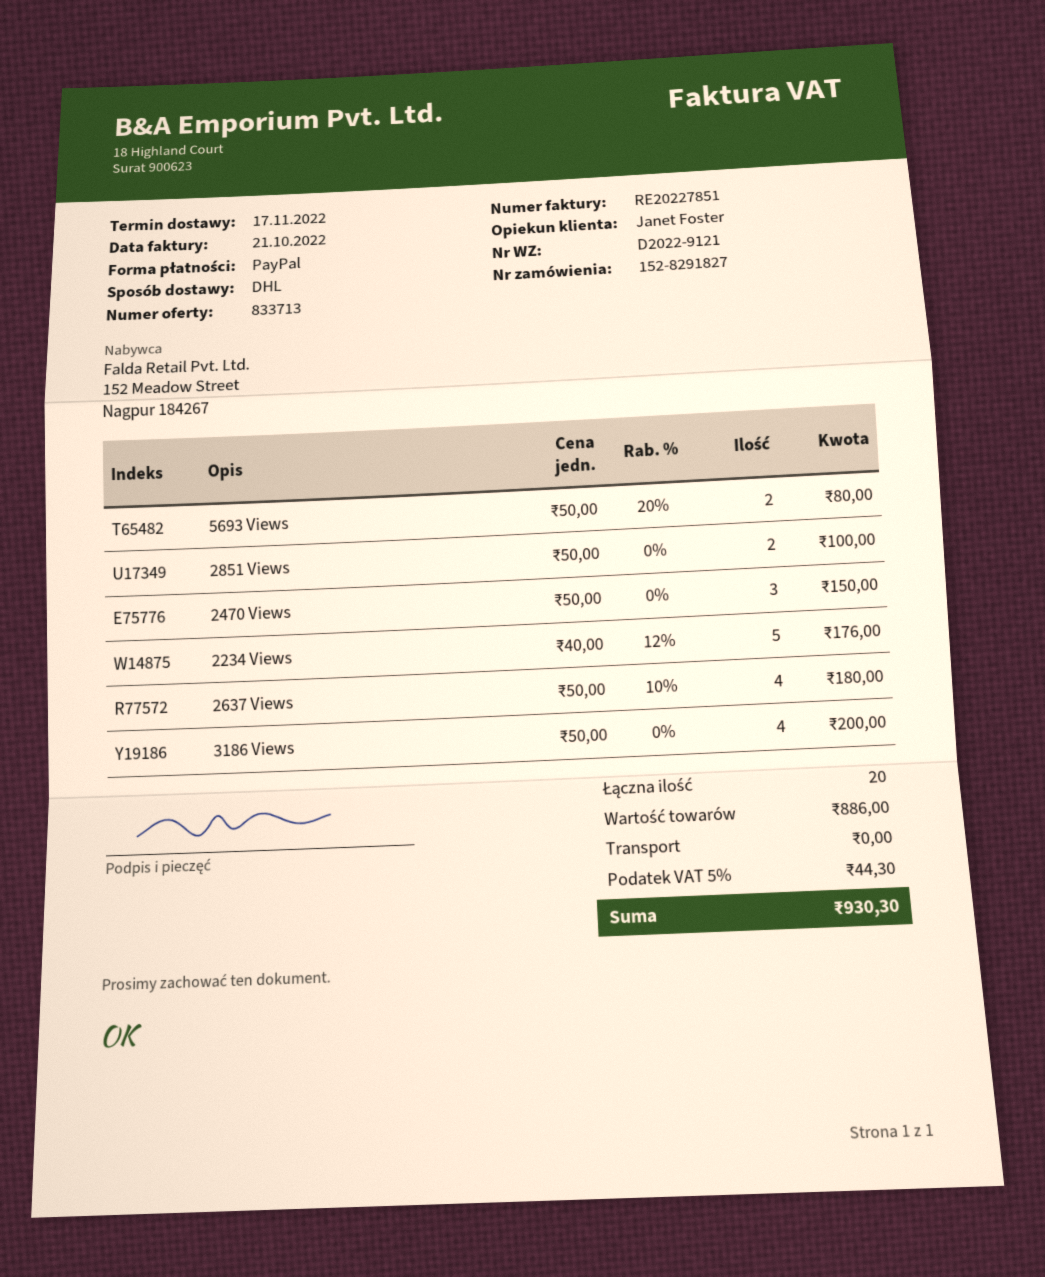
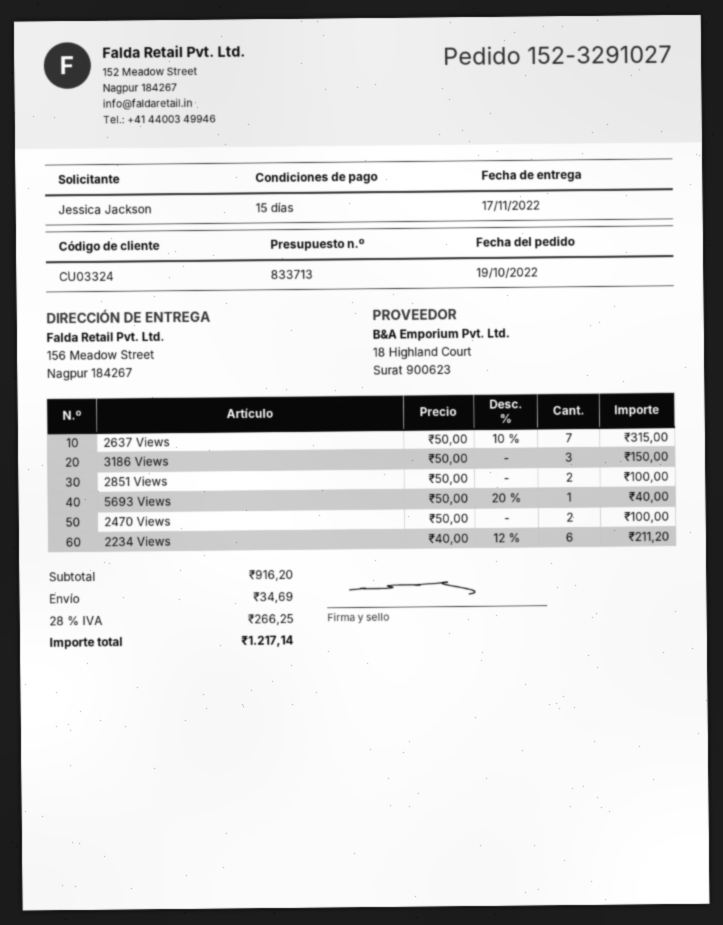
order number: 152-8291827 -> 152-3291027
5693 Views: 2 x 50.00 - 20% = 80.00 -> 1 x 50.00 - 20% = 40.00
2470 Views: 3 x 50.00 = 150.00 -> 2 x 50.00 = 100.00
2234 Views: 5 x 40.00 - 12% = 176.00 -> 6 x 40.00 - 12% = 211.20
2637 Views: 4 x 50.00 - 10% = 180.00 -> 7 x 50.00 - 10% = 315.00
3186 Views: 4 x 50.00 = 200.00 -> 3 x 50.00 = 150.00
subtotal: 886.00 -> 916.20
shipping: 0.00 -> 34.69
tax: 5% = 44.30 -> 28% = 266.25
total: 930.30 -> 1217.14

